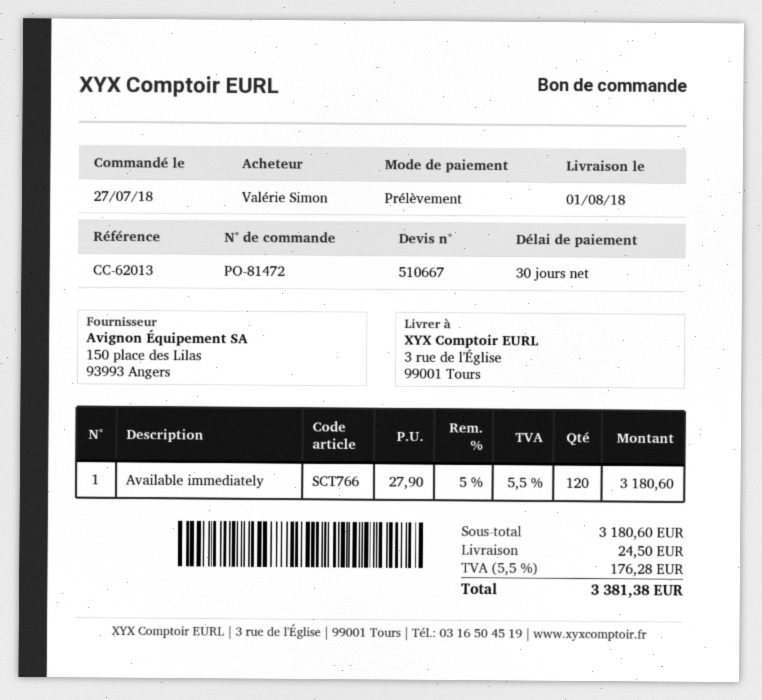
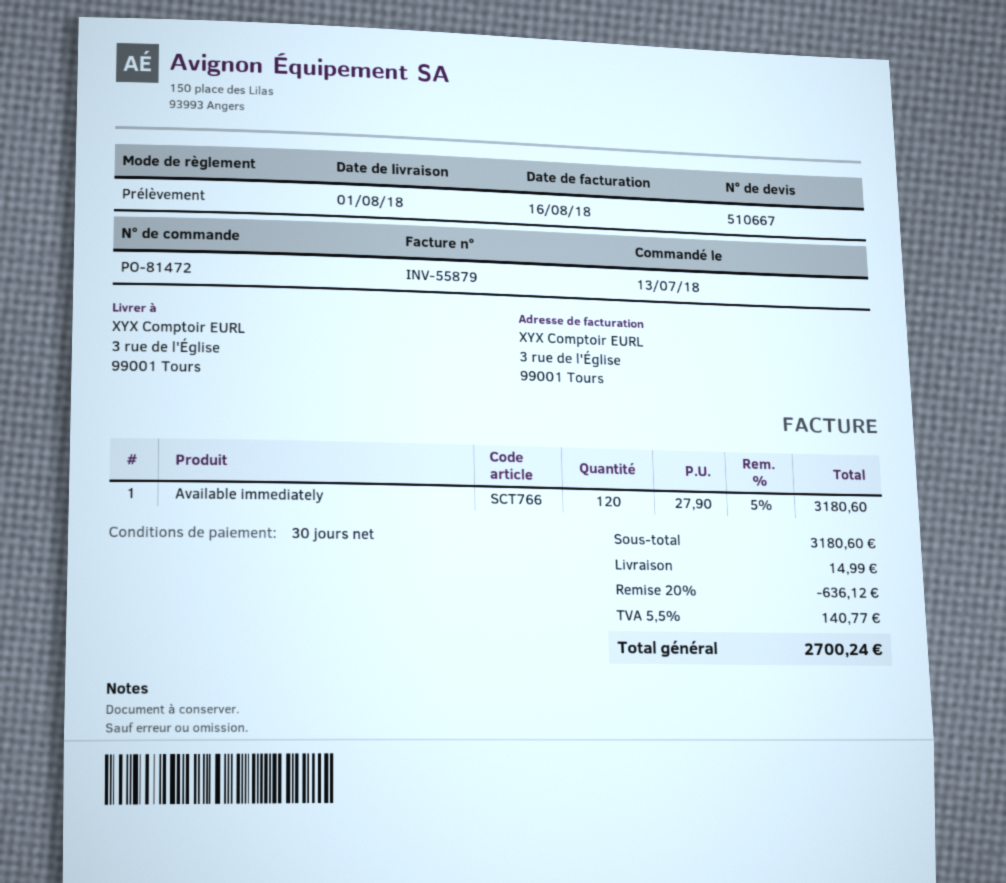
order date: 2018-07-27 -> 2018-07-13
discount: none -> 20% = 636.12
shipping: 24.50 -> 14.99
tax: 5.5% = 176.28 -> 5.5% = 140.77
total: 3381.38 -> 2700.24

